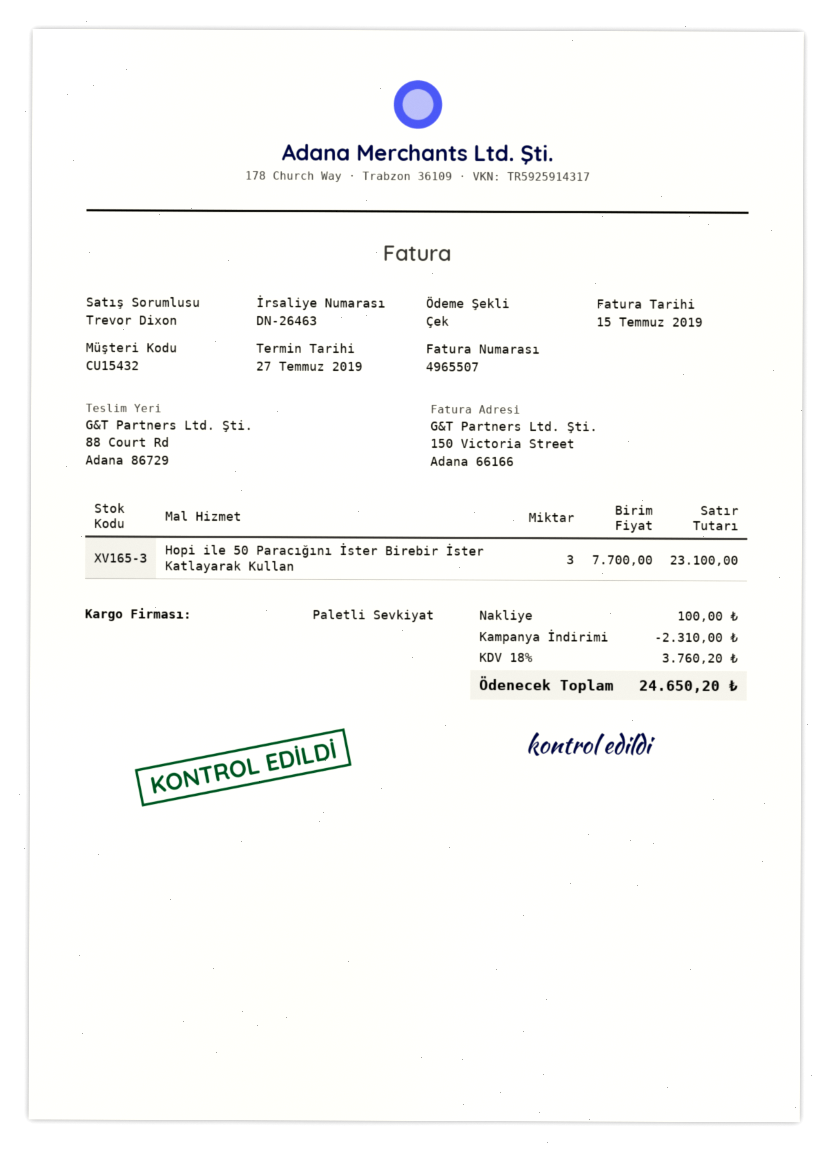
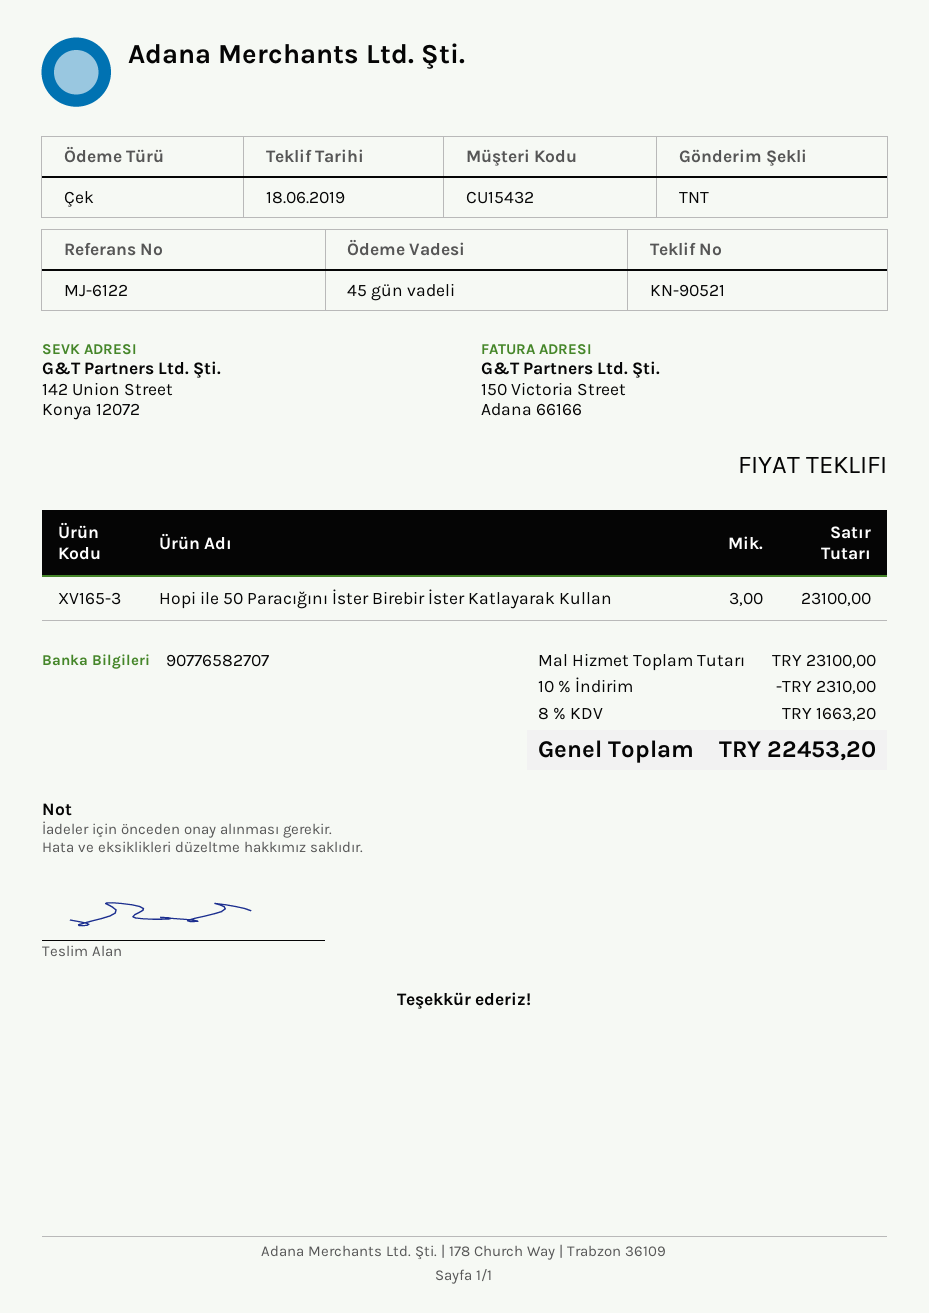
shipping method: pallet freight -> TNT
ship to: 88 Court Rd, Adana 86729 -> 142 Union Street, Konya 12072
shipping: 100.00 -> none
tax: 18% = 3760.20 -> 8% = 1663.20
total: 24650.20 -> 22453.20

